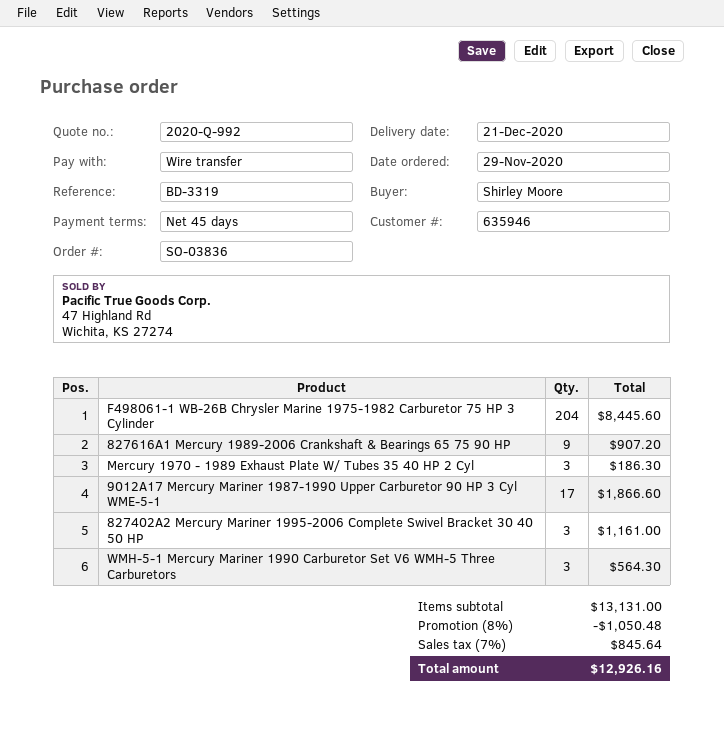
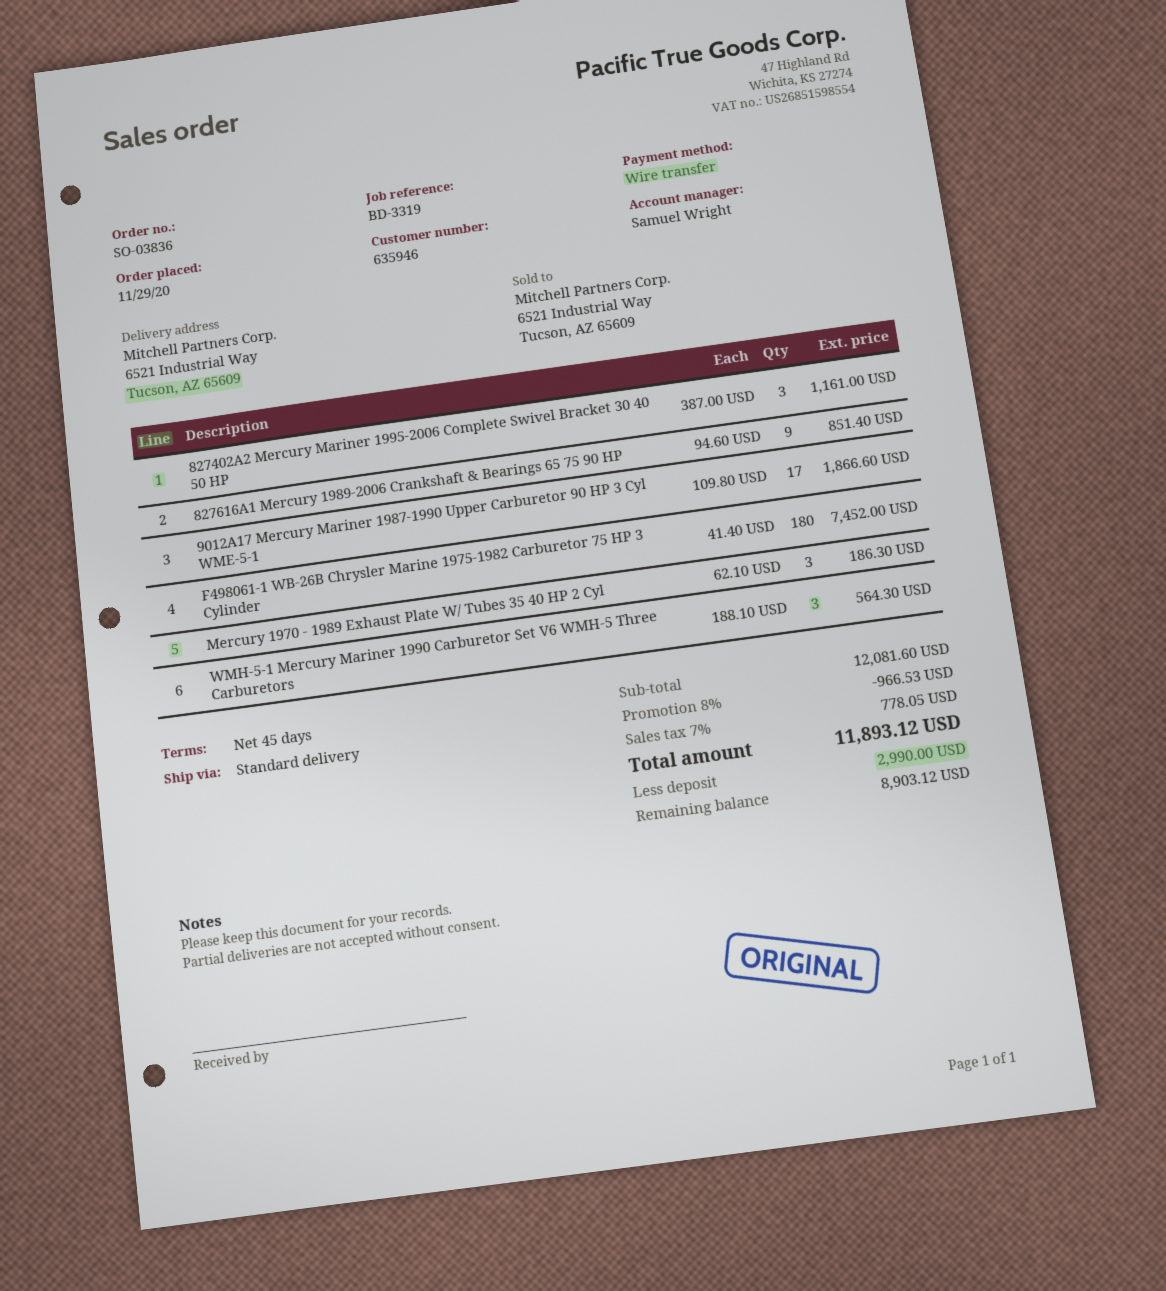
F498061-1 WB-26B Chrysler Marine 1975-1982 Carburetor 75 HP 3 Cylinder: 204 for 8445.60 -> 180 for 7452.00
827616A1 Mercury 1989-2006 Crankshaft & Bearings 65 75 90 HP: 9 for 907.20 -> 9 for 851.40
subtotal: 13131.00 -> 12081.60
discount: 8% = 1050.48 -> 8% = 966.53
tax: 7% = 845.64 -> 7% = 778.05
total: 12926.16 -> 11893.12

